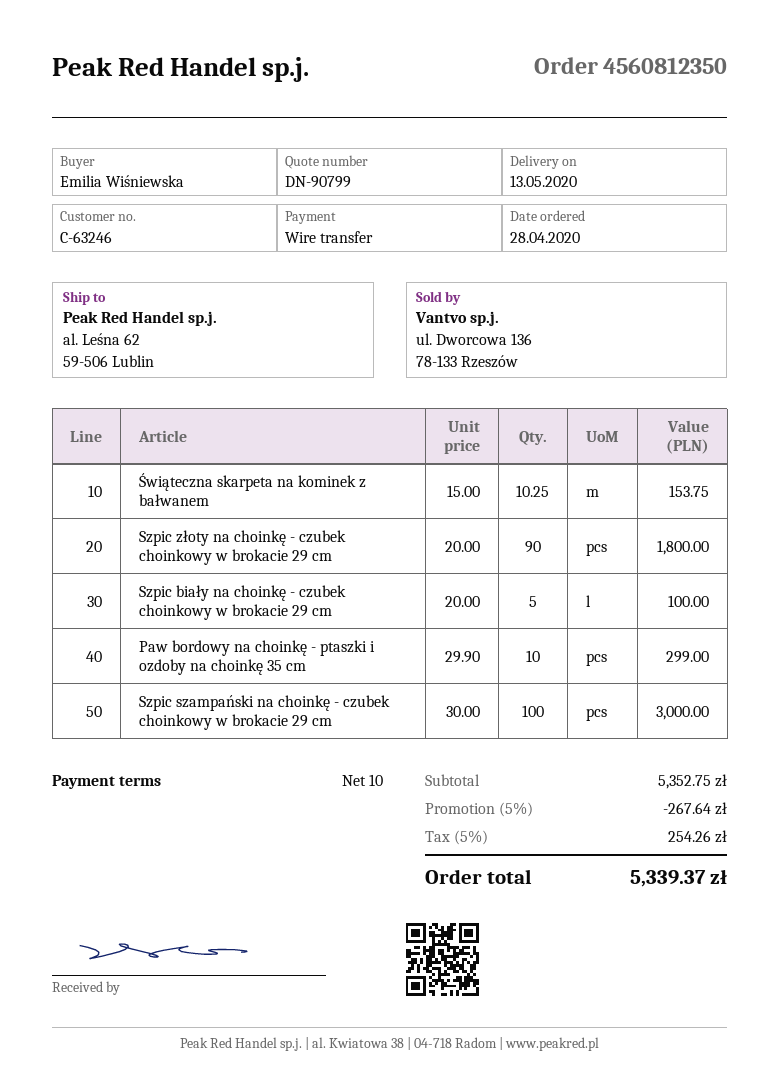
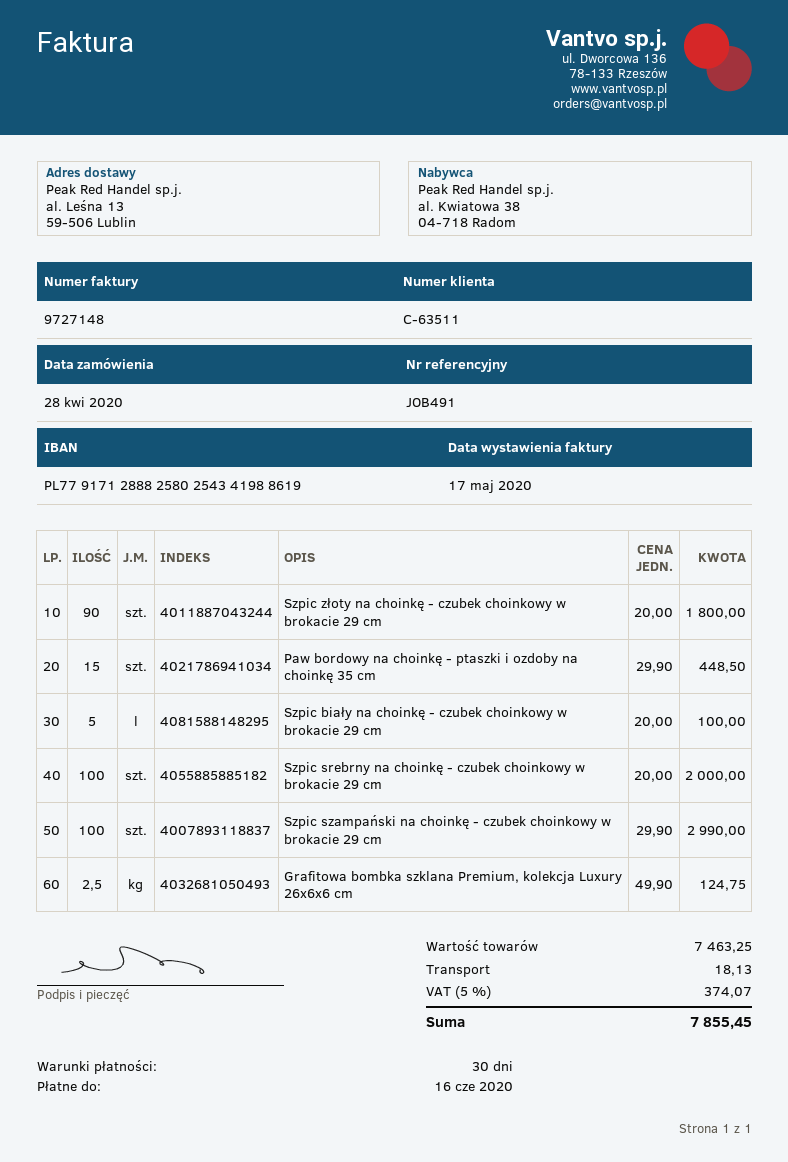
payment terms: 10 days -> 30 days
customer number: C-63246 -> C-63511
ship to: al. Leśna 62, 59-506 Lublin -> al. Leśna 13, 59-506 Lublin
Świąteczna skarpeta na kominek z bałwanem: 10.25 x 15.00 = 153.75 -> none
Paw bordowy na choinkę - ptaszki i ozdoby na choinkę 35 cm: 10 x 29.90 = 299.00 -> 15 x 29.90 = 448.50
Szpic szampański na choinkę - czubek choinkowy w brokacie 29 cm: 100 x 30.00 = 3000.00 -> 100 x 29.90 = 2990.00
Szpic srebrny na choinkę - czubek choinkowy w brokacie 29 cm: none -> 100 x 20.00 = 2000.00
Grafitowa bombka szklana Premium, kolekcja Luxury 26x6x6 cm: none -> 2.5 x 49.90 = 124.75
subtotal: 5352.75 -> 7463.25
discount: 5% = 267.64 -> none
shipping: none -> 18.13
tax: 5% = 254.26 -> 5% = 374.07
total: 5339.37 -> 7855.45

